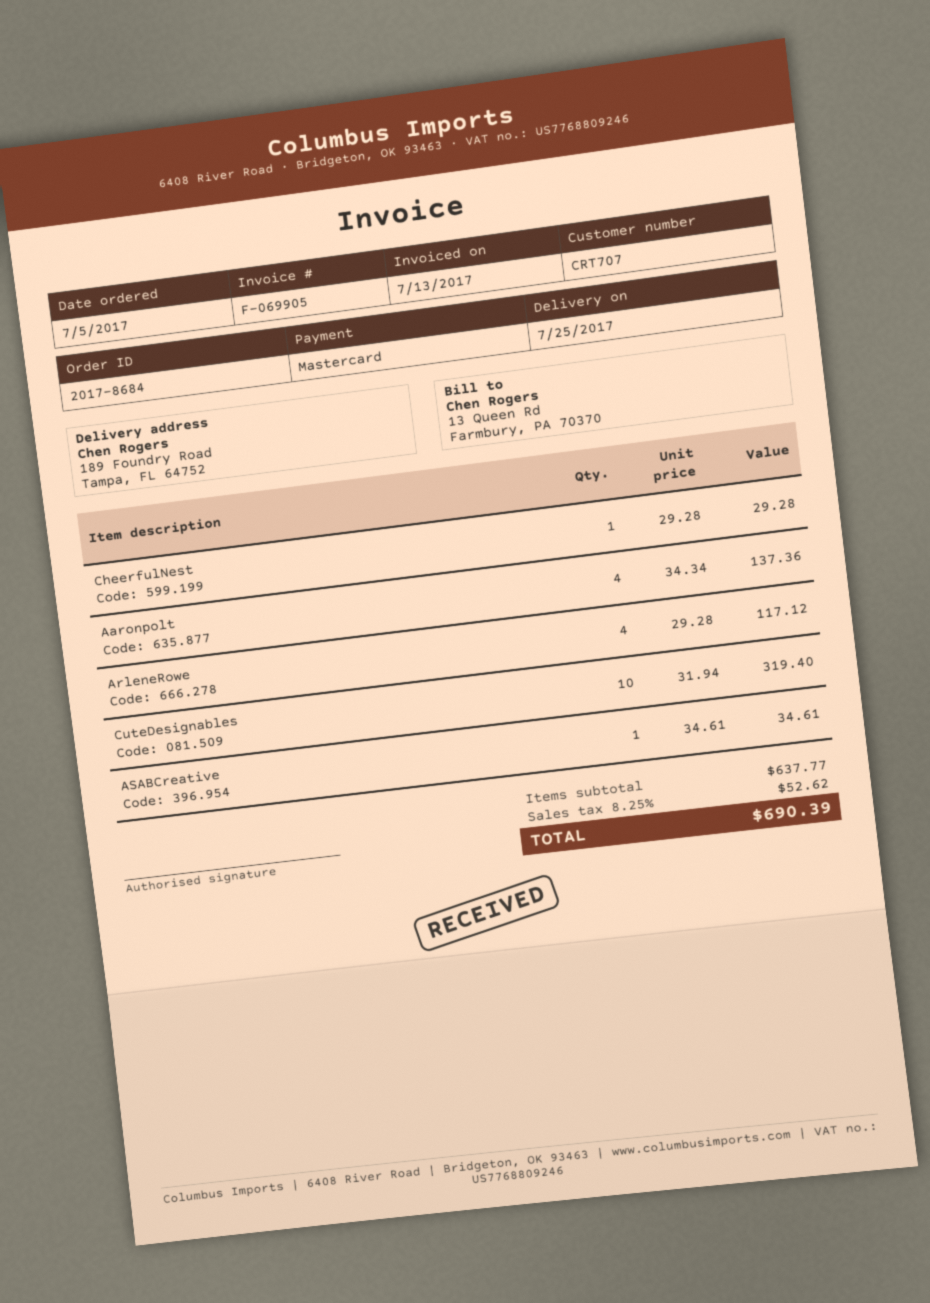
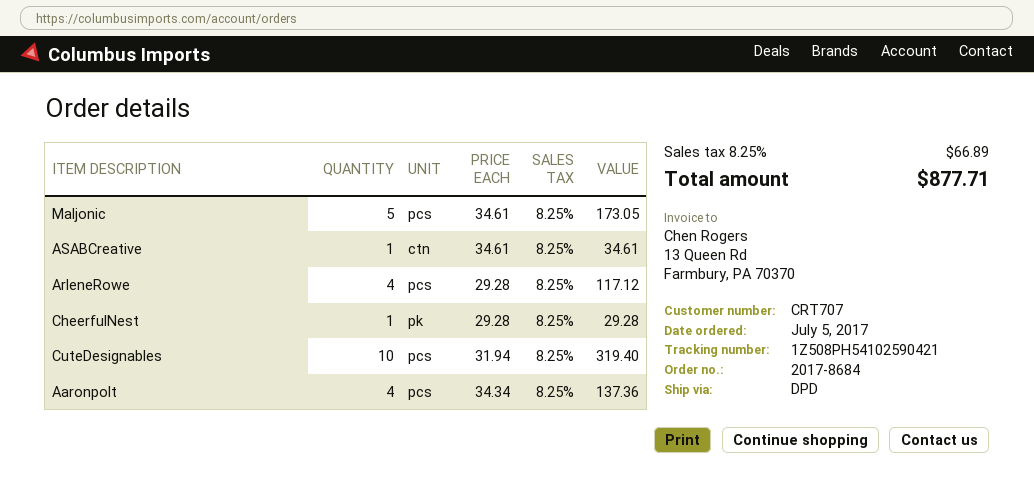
Maljonic: none -> 5 x 34.61 = 173.05
tax: 8.25% = 52.62 -> 8.25% = 66.89
total: 690.39 -> 877.71

